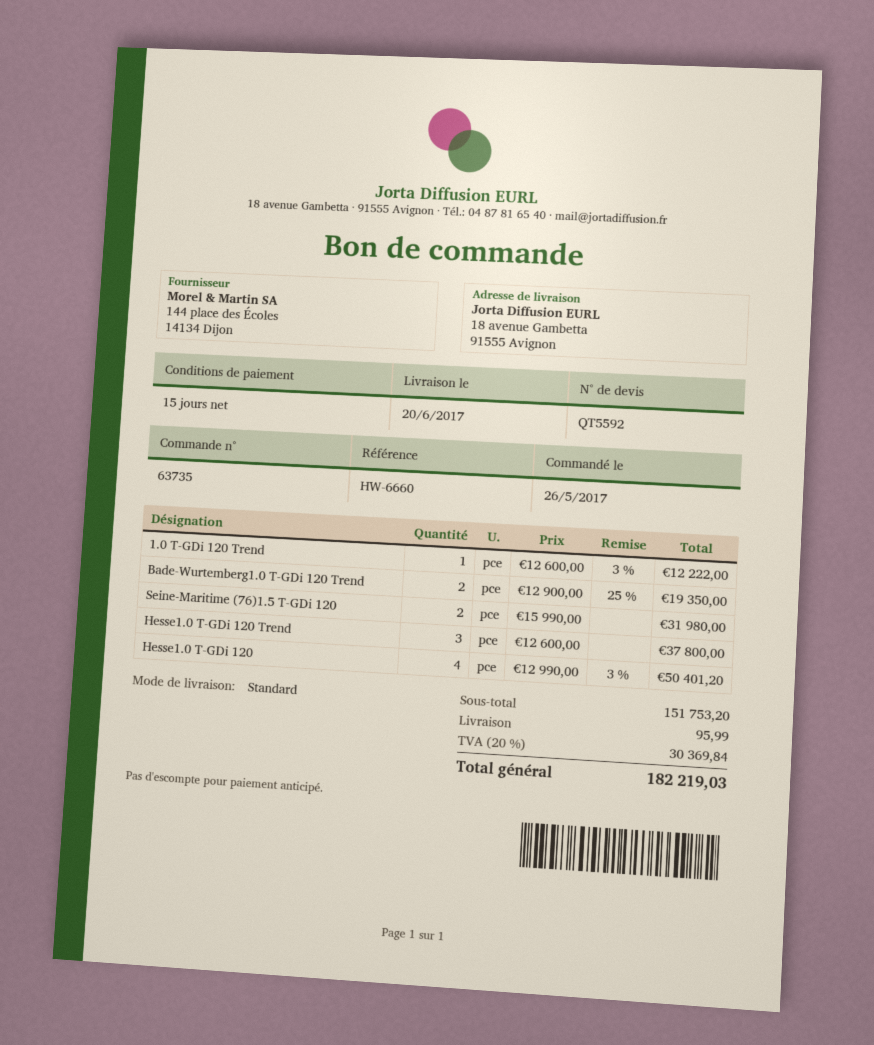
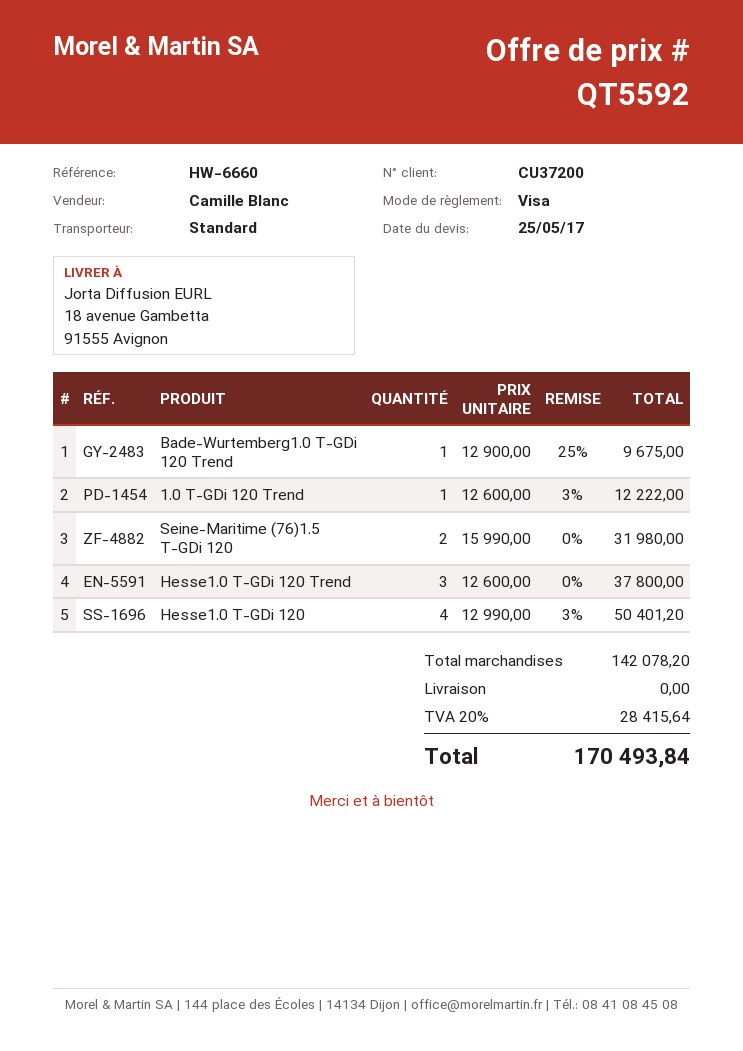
Bade-Wurtemberg1.0 T-GDi 120 Trend: 2 x 12900.00 - 25% = 19350.00 -> 1 x 12900.00 - 25% = 9675.00
subtotal: 151753.20 -> 142078.20
shipping: 95.99 -> 0.00
tax: 20% = 30369.84 -> 20% = 28415.64
total: 182219.03 -> 170493.84

